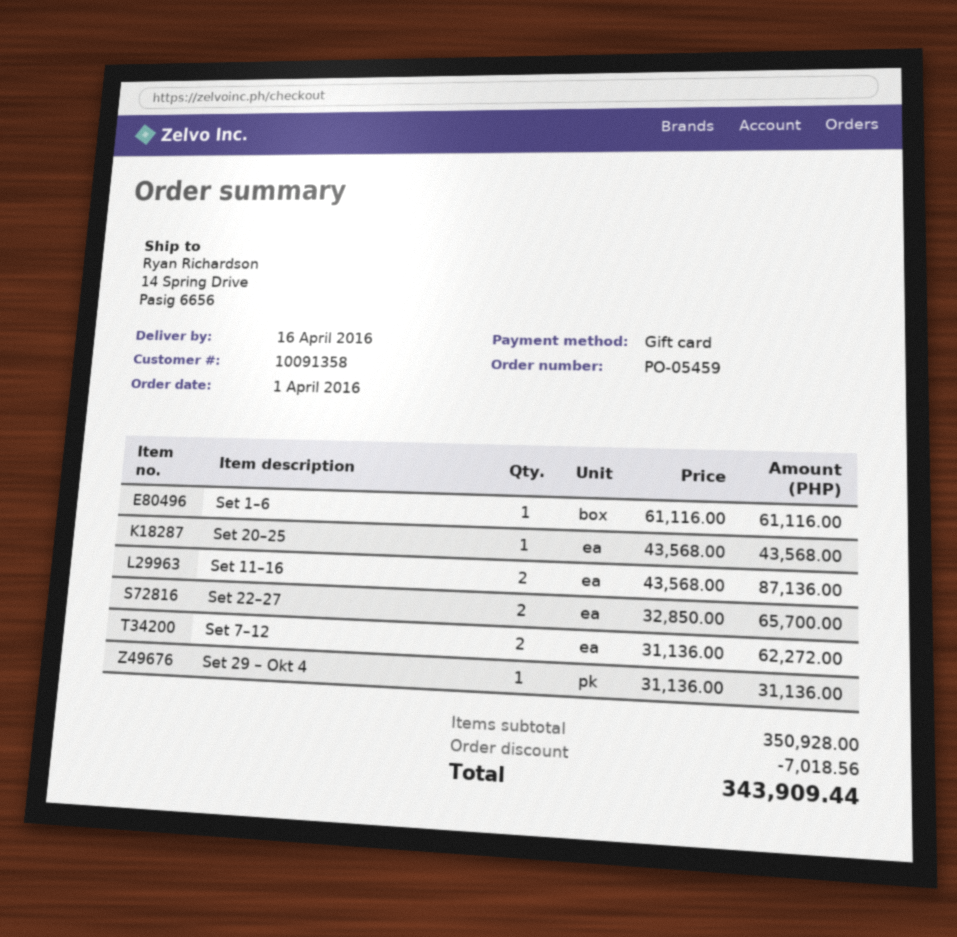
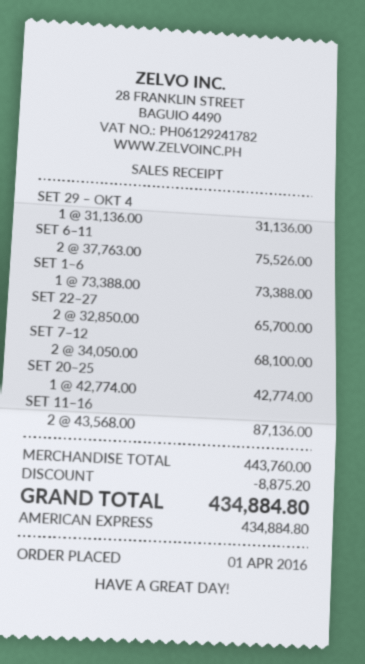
payment method: gift card -> American Express
Set 1–6: 1 x 61116.00 = 61116.00 -> 1 x 73388.00 = 73388.00
Set 20–25: 1 x 43568.00 = 43568.00 -> 1 x 42774.00 = 42774.00
Set 7–12: 2 x 31136.00 = 62272.00 -> 2 x 34050.00 = 68100.00
SET 6–11: none -> 2 x 37763.00 = 75526.00
subtotal: 350928.00 -> 443760.00
discount: 7018.56 -> 8875.20
total: 343909.44 -> 434884.80

